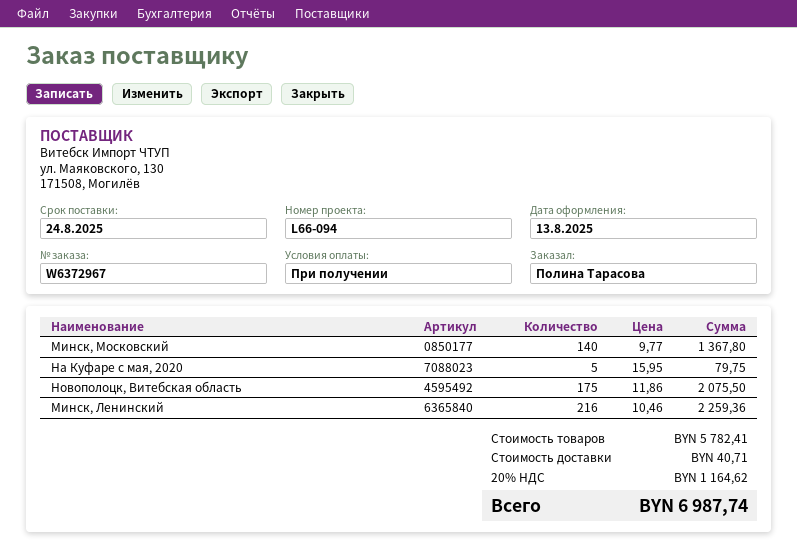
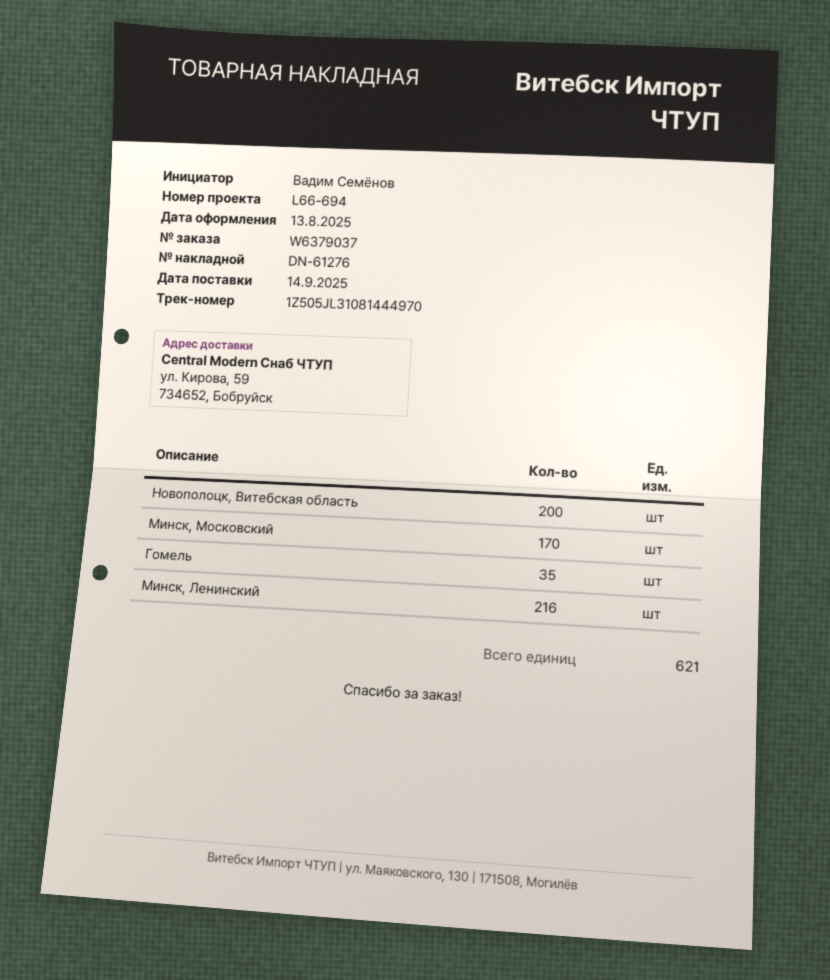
order number: W6372967 -> W6379037
delivery date: 2025-08-24 -> 2025-09-14
reference: L66-094 -> L66-694
ordered by: Полина Тарасова -> Вадим Семёнов
Минск, Московский: 140 -> 170
На Куфаре с мая, 2020: 5 -> none
Новополоцк, Витебская область: 175 -> 200
Гомель: none -> 35

